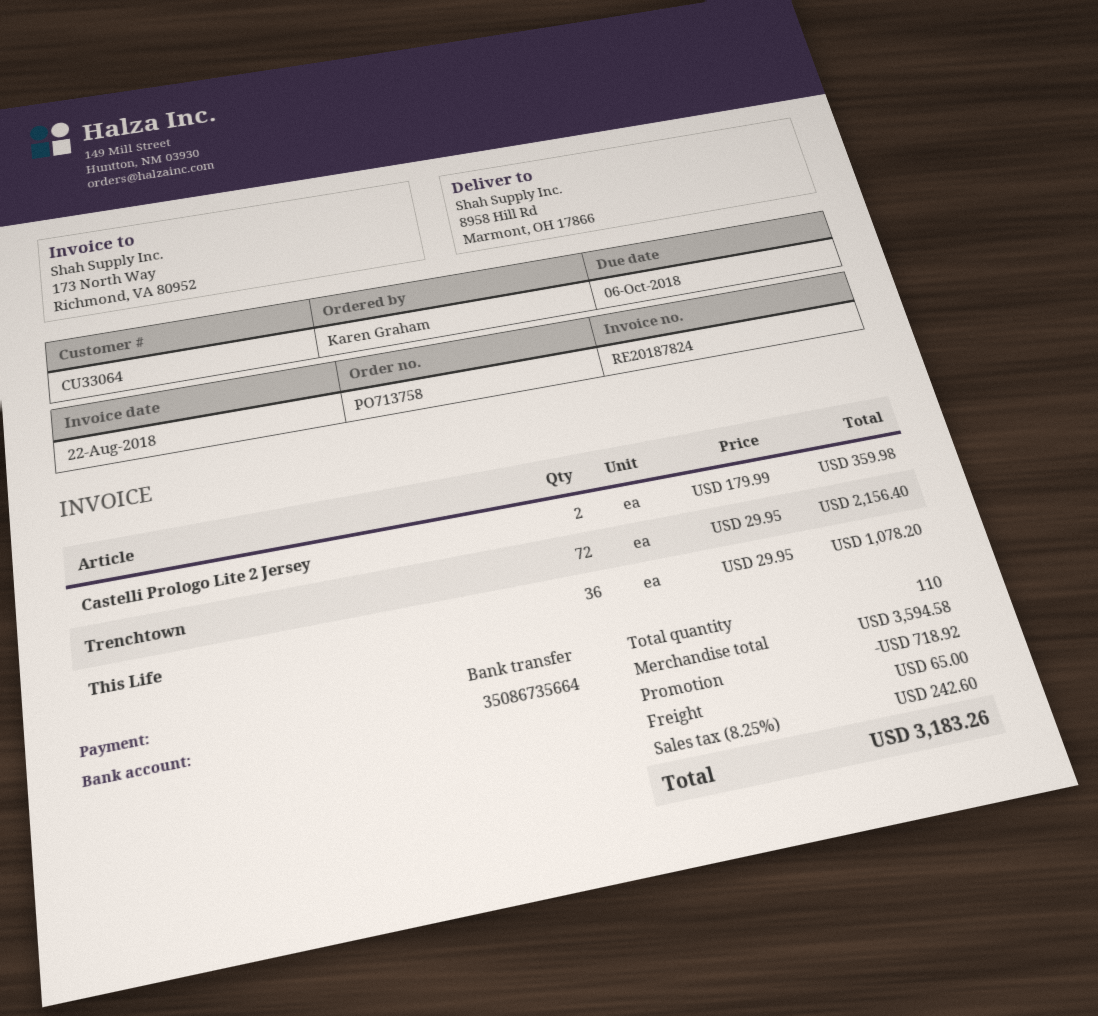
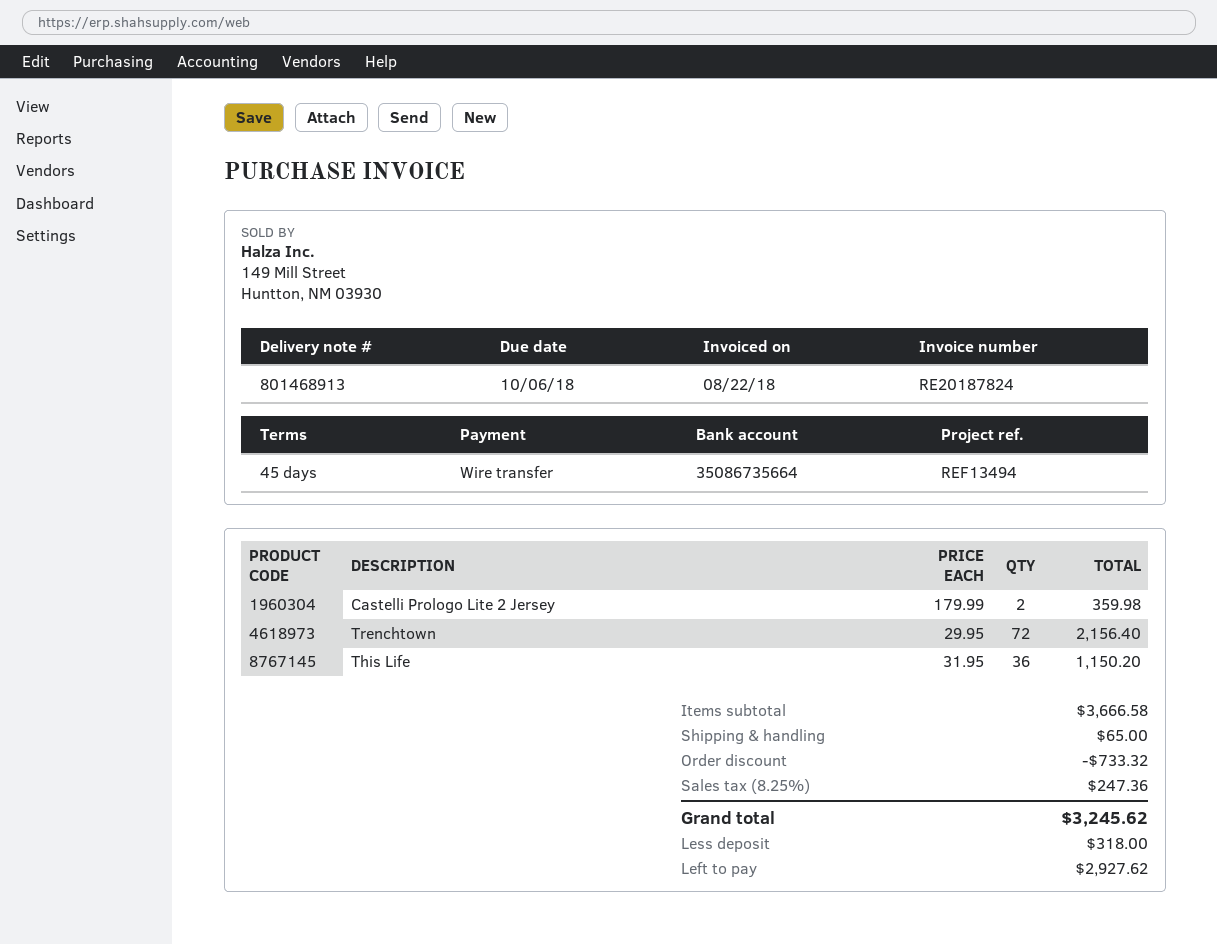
This Life: 36 x 29.95 = 1078.20 -> 36 x 31.95 = 1150.20
subtotal: 3594.58 -> 3666.58
discount: 718.92 -> 733.32
tax: 8.25% = 242.60 -> 8.25% = 247.36
total: 3183.26 -> 3245.62

